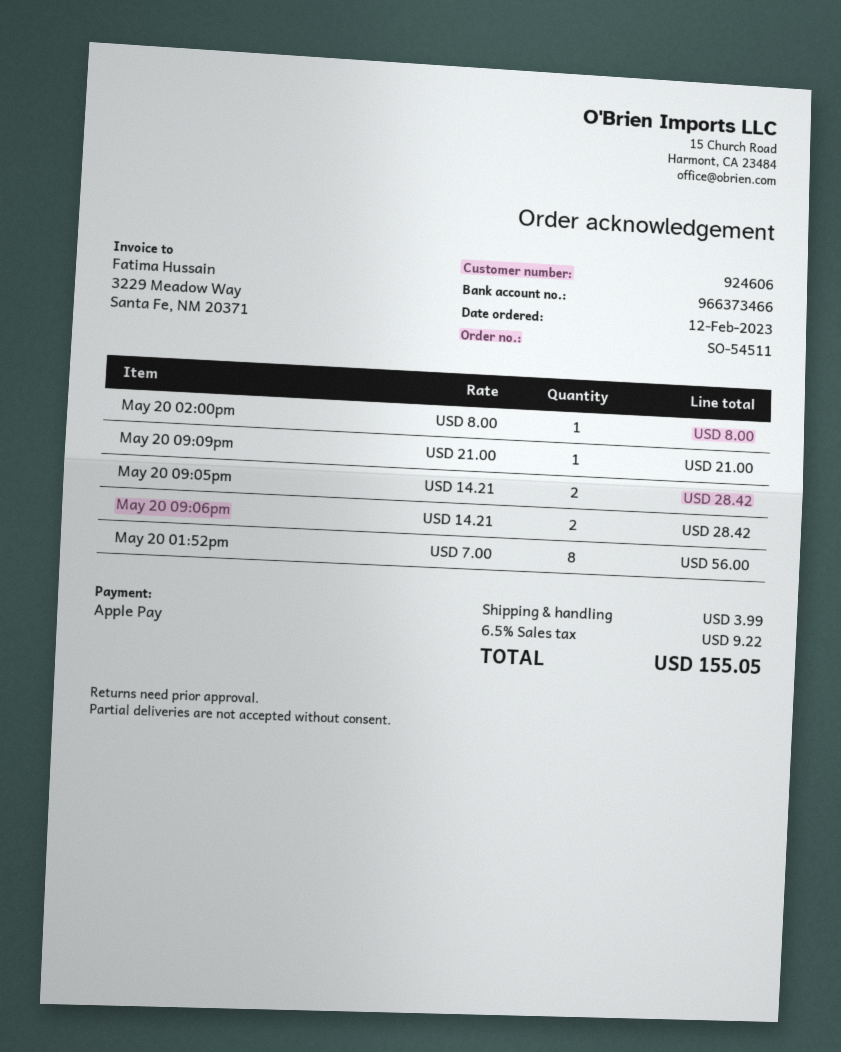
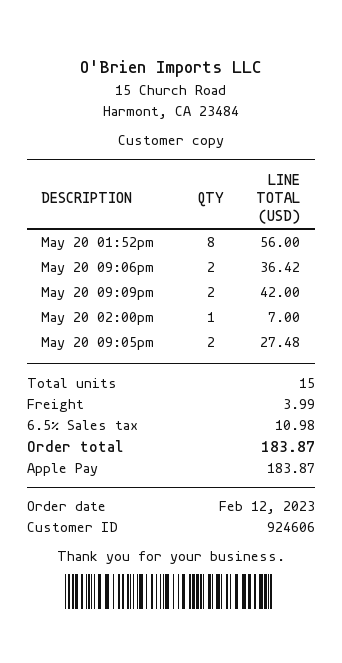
May 20 02:00pm: 1 for 8.00 -> 1 for 7.00
May 20 09:09pm: 1 for 21.00 -> 2 for 42.00
May 20 09:05pm: 2 for 28.42 -> 2 for 27.48
May 20 09:06pm: 2 for 28.42 -> 2 for 36.42
tax: 6.5% = 9.22 -> 6.5% = 10.98
total: 155.05 -> 183.87

